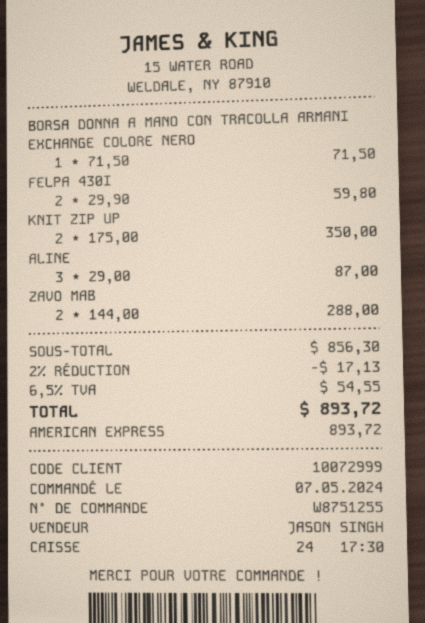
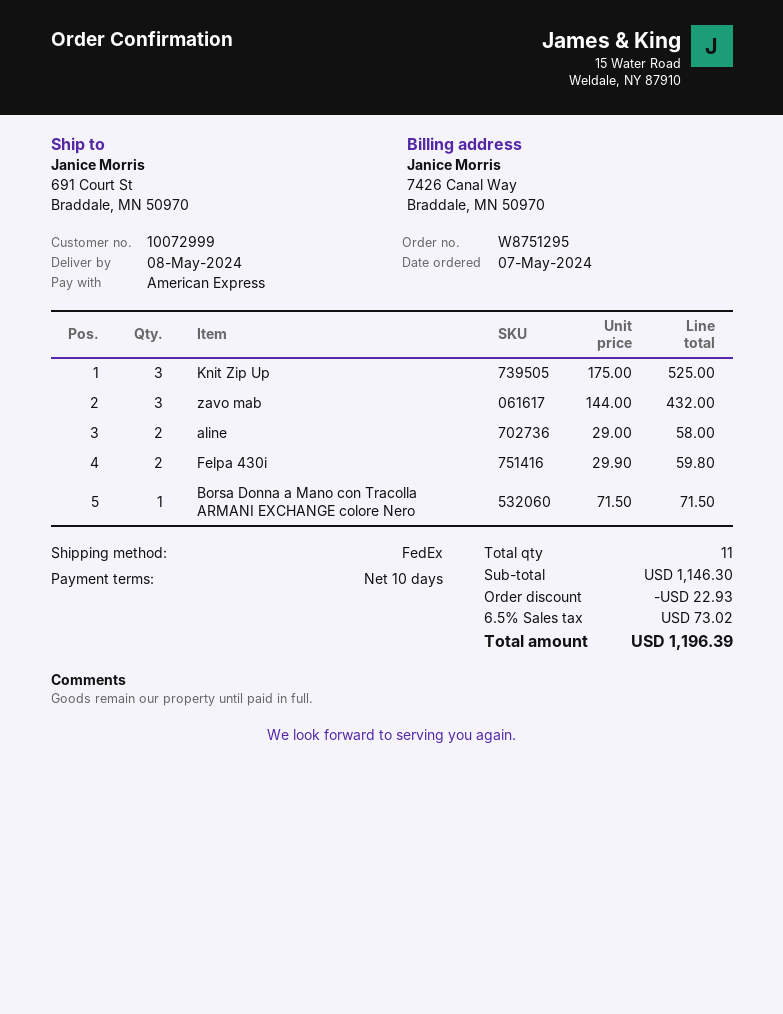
order number: W8751255 -> W8751295
KNIT ZIP UP: 2 x 175.00 = 350.00 -> 3 x 175.00 = 525.00
ALINE: 3 x 29.00 = 87.00 -> 2 x 29.00 = 58.00
ZAVO MAB: 2 x 144.00 = 288.00 -> 3 x 144.00 = 432.00
subtotal: 856.30 -> 1146.30
discount: 17.13 -> 22.93
tax: 6.5% = 54.55 -> 6.5% = 73.02
total: 893.72 -> 1196.39

